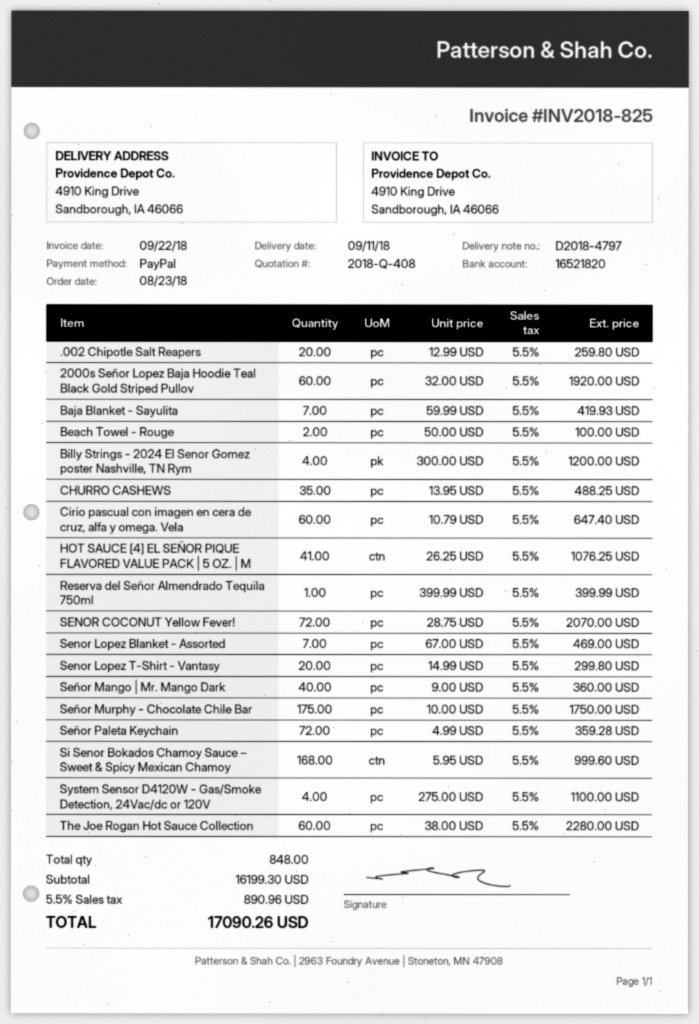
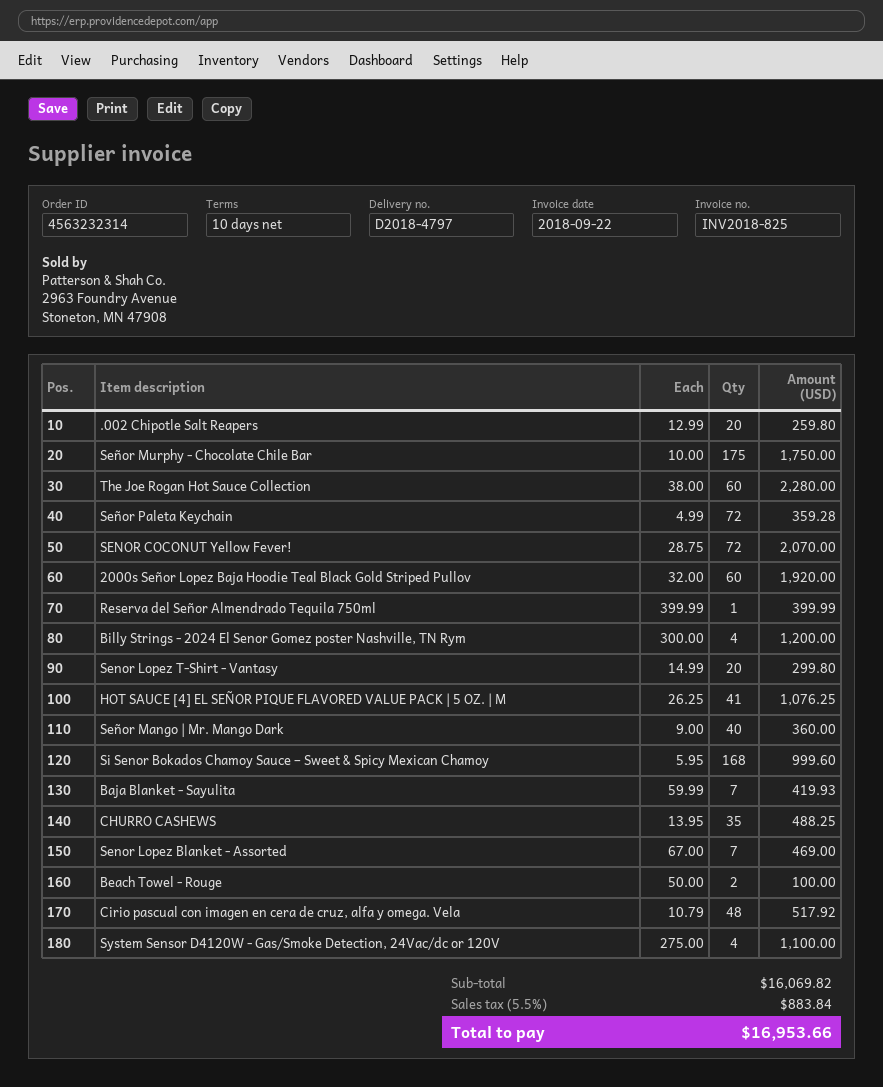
Cirio pascual con imagen en cera de cruz, alfa y omega. Vela: 60 x 10.79 = 647.40 -> 48 x 10.79 = 517.92
subtotal: 16199.30 -> 16069.82
tax: 5.5% = 890.96 -> 5.5% = 883.84
total: 17090.26 -> 16953.66

